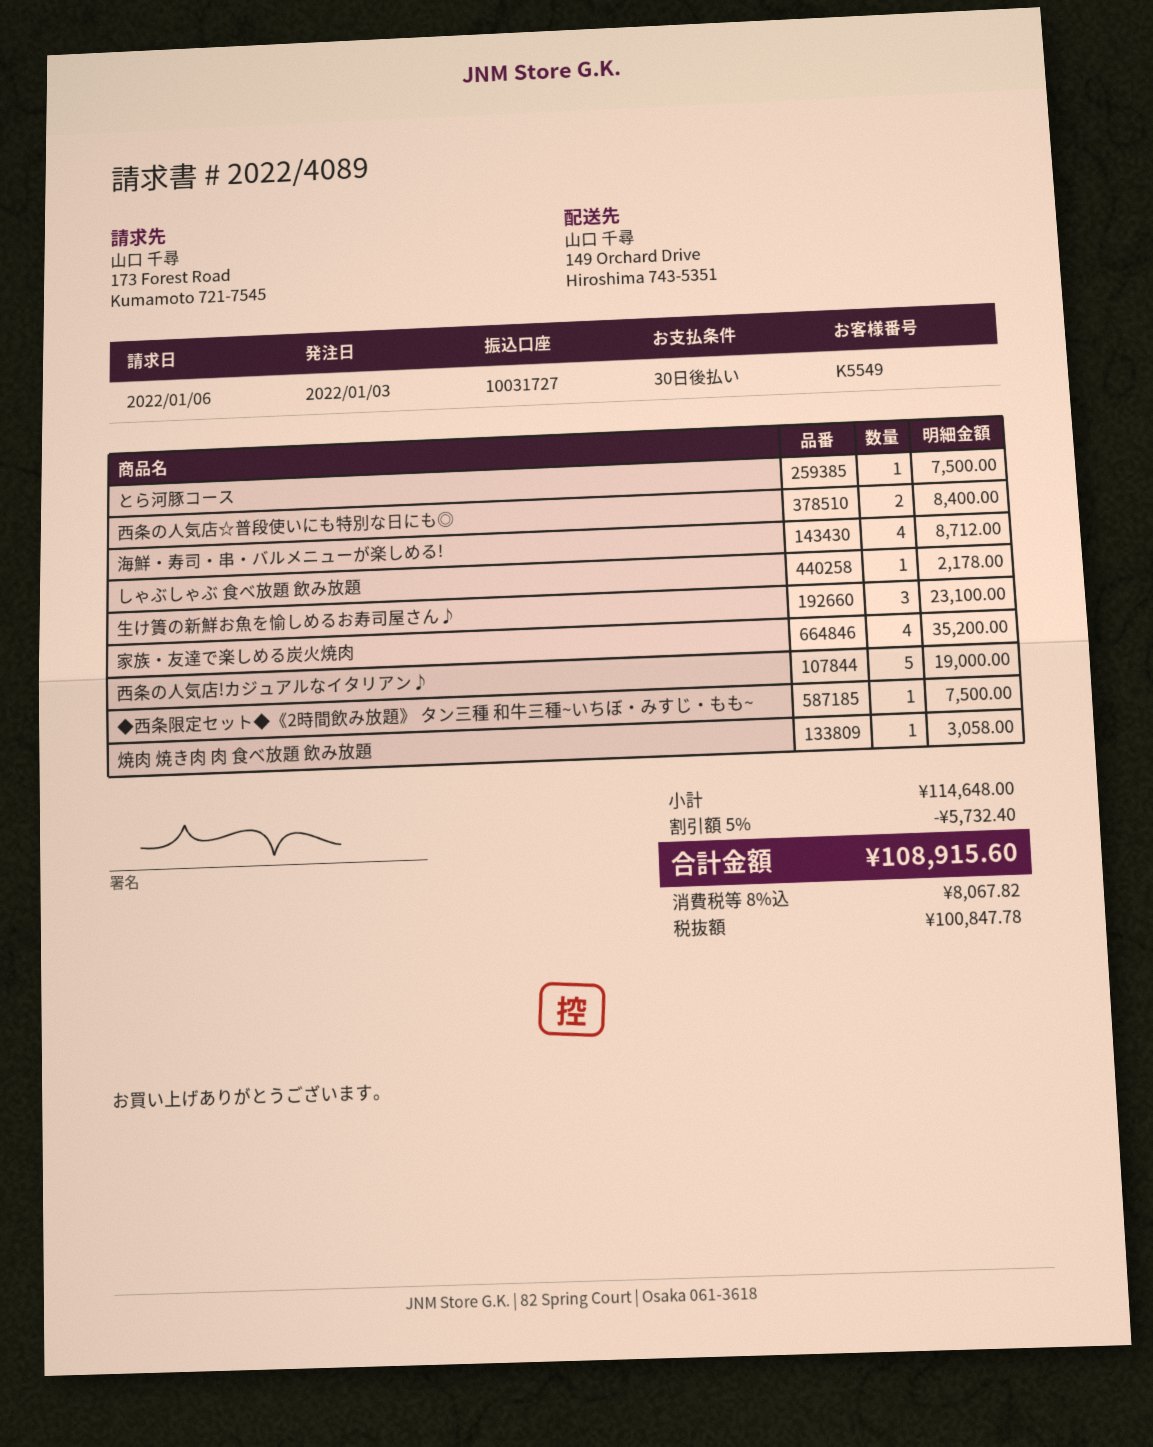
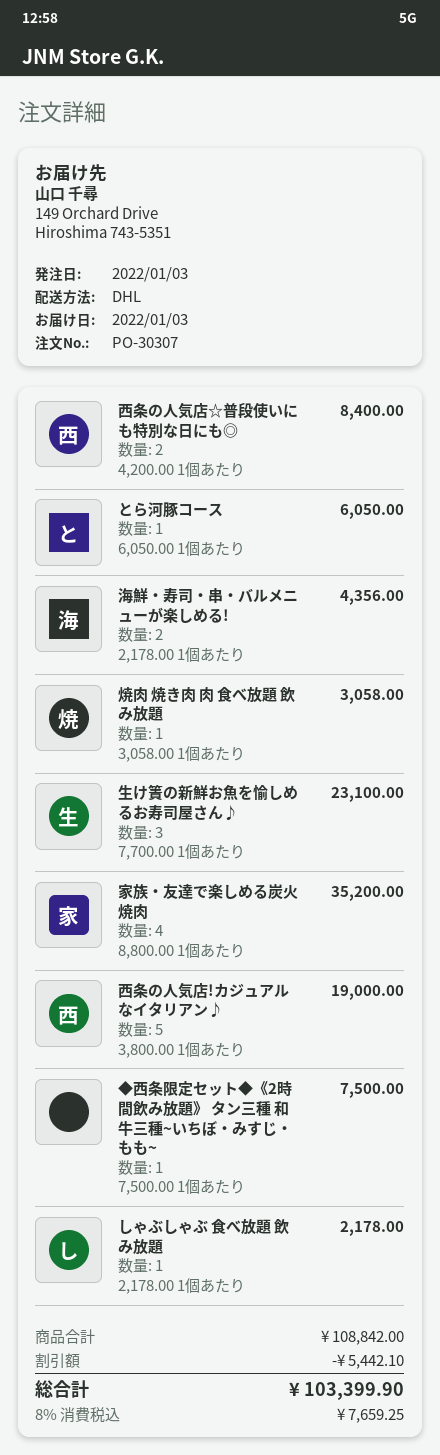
とら河豚コース: 1 for 7500.00 -> 1 for 6050.00
海鮮・寿司・串・バルメニューが楽しめる!: 4 for 8712.00 -> 2 for 4356.00
subtotal: 114648.00 -> 108842.00
discount: 5732.40 -> 5442.10
tax: 8% = 8067.82 -> 8% = 7659.25
total: 108915.60 -> 103399.90

